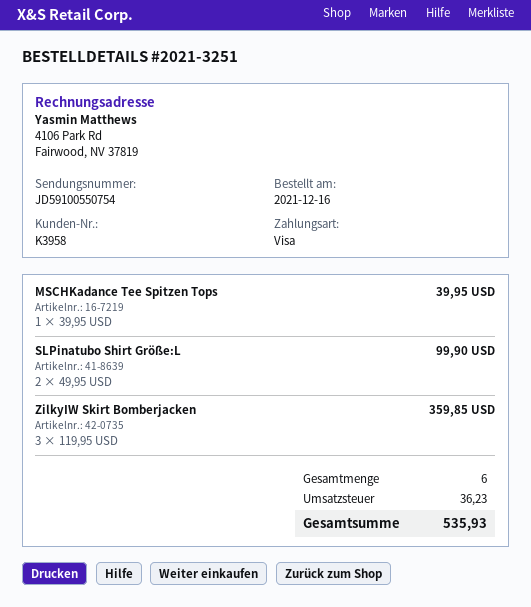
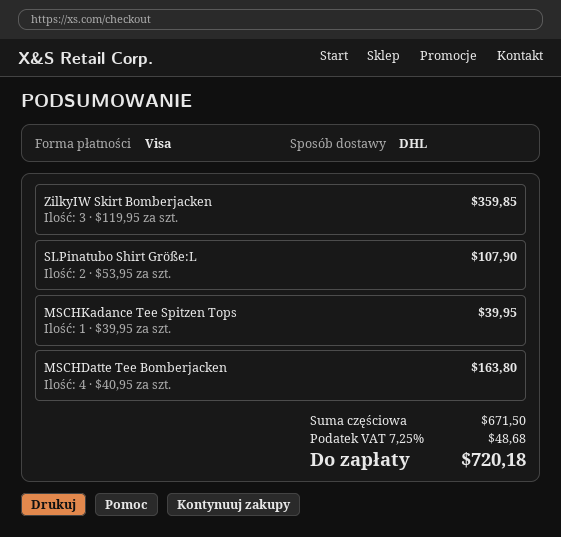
SLPinatubo Shirt Größe:L: 2 x 49.95 = 99.90 -> 2 x 53.95 = 107.90
MSCHDatte Tee Bomberjacken: none -> 4 x 40.95 = 163.80
tax: 36.23 -> 48.68
total: 535.93 -> 720.18

